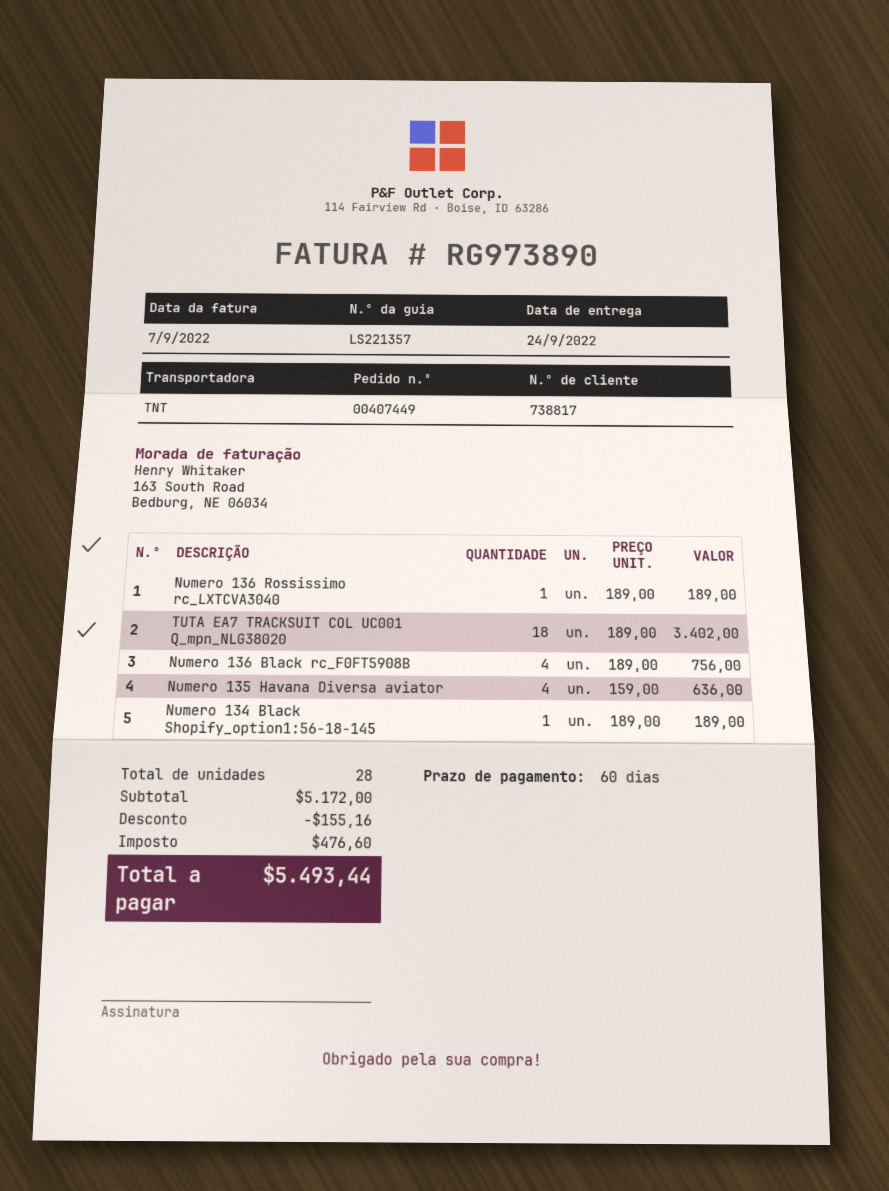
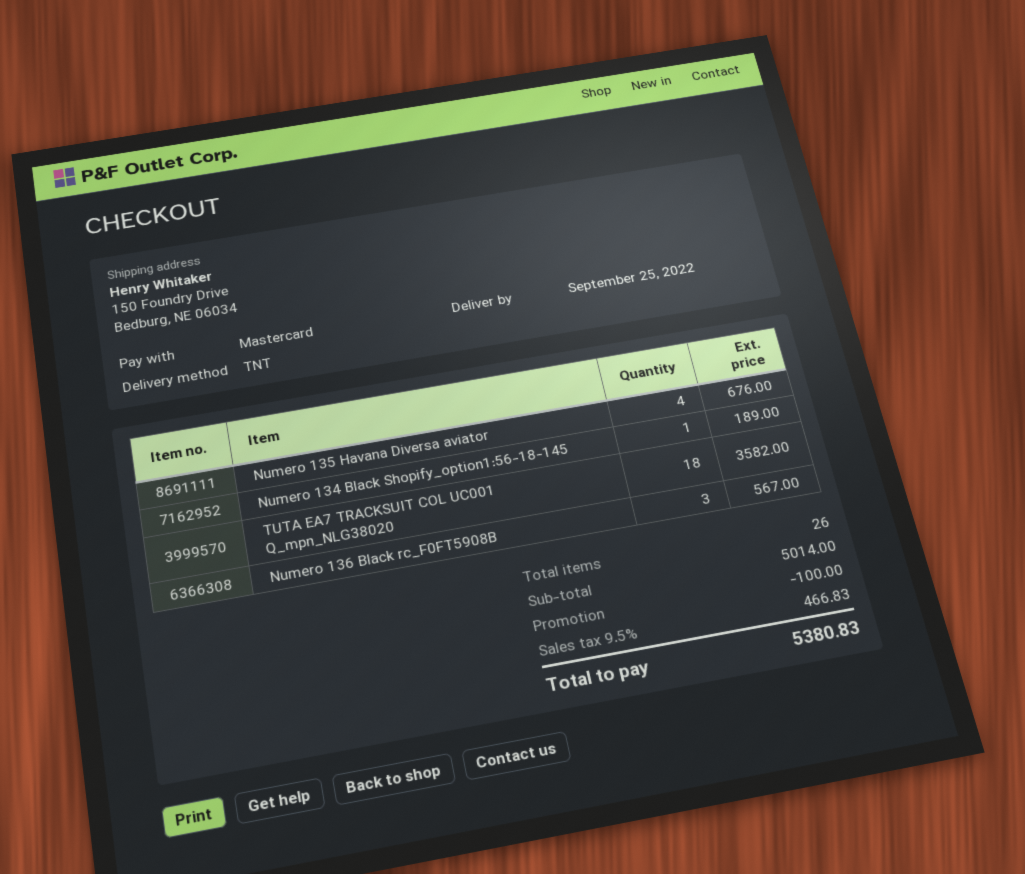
delivery date: 2022-09-24 -> 2022-09-25
Numero 136 Rossissimo rc_LXTCVA3040: 1 for 189.00 -> none
TUTA EA7 TRACKSUIT COL UC001 Q_mpn_NLG38020: 18 for 3402.00 -> 18 for 3582.00
Numero 136 Black rc_F0FT5908B: 4 for 756.00 -> 3 for 567.00
Numero 135 Havana Diversa aviator: 4 for 636.00 -> 4 for 676.00
total quantity: 28 -> 26
subtotal: 5172.00 -> 5014.00
discount: 155.16 -> 100.00
tax: 476.60 -> 466.83
total: 5493.44 -> 5380.83

